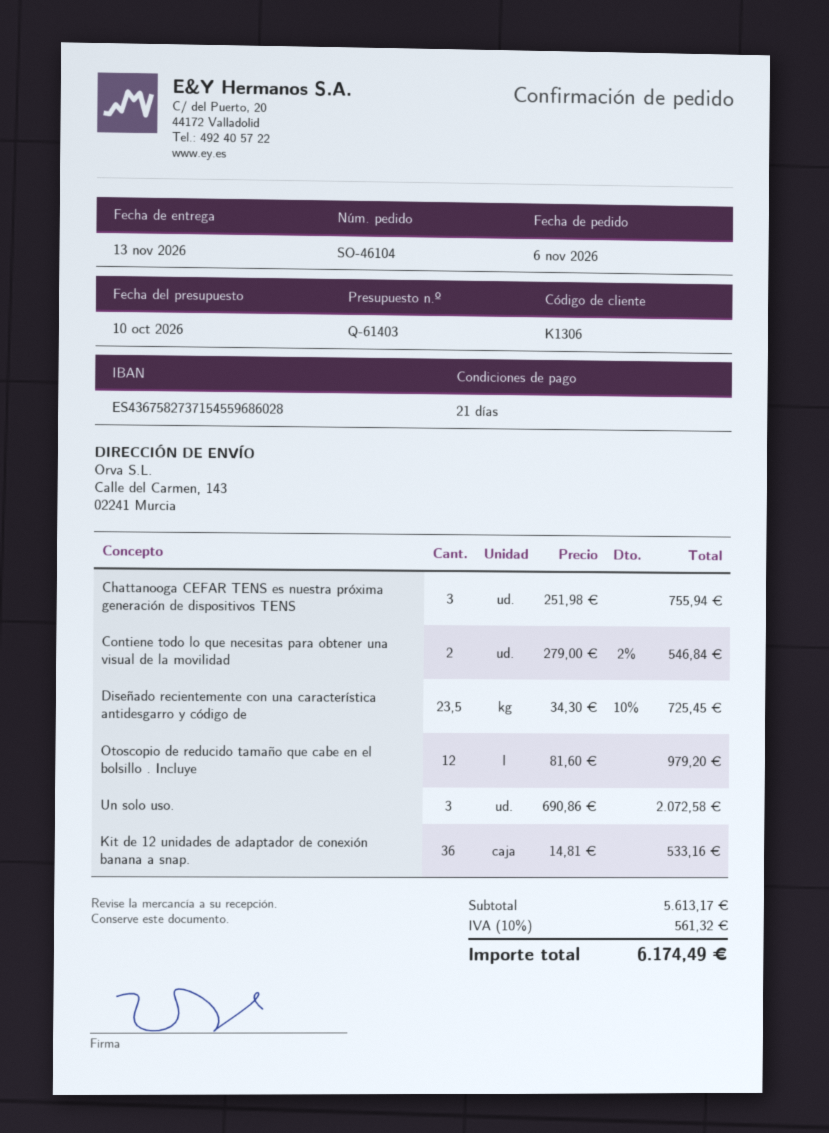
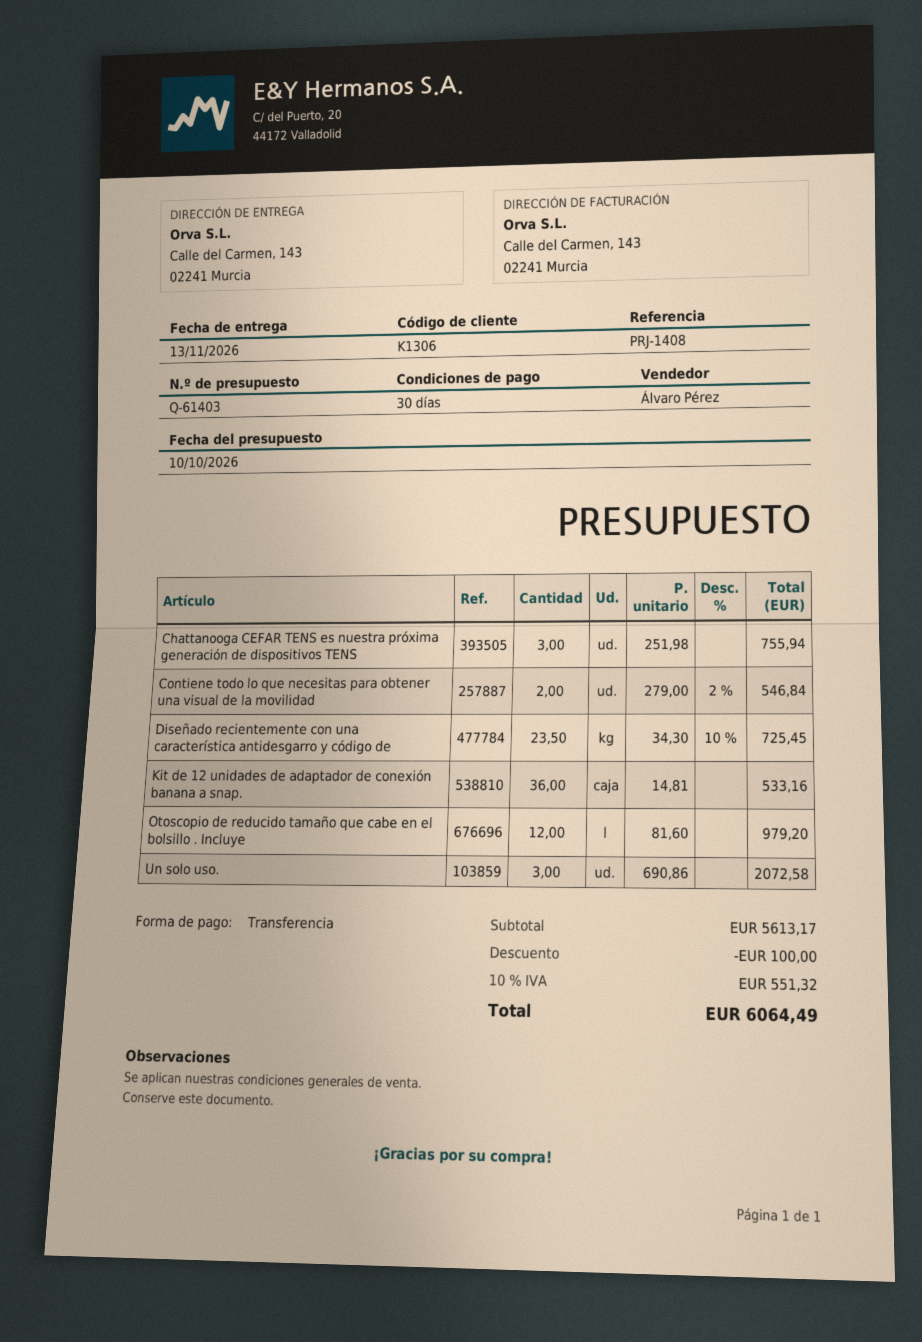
payment terms: 21 days -> 30 days
discount: none -> 100.00
tax: 10% = 561.32 -> 10% = 551.32
total: 6174.49 -> 6064.49

